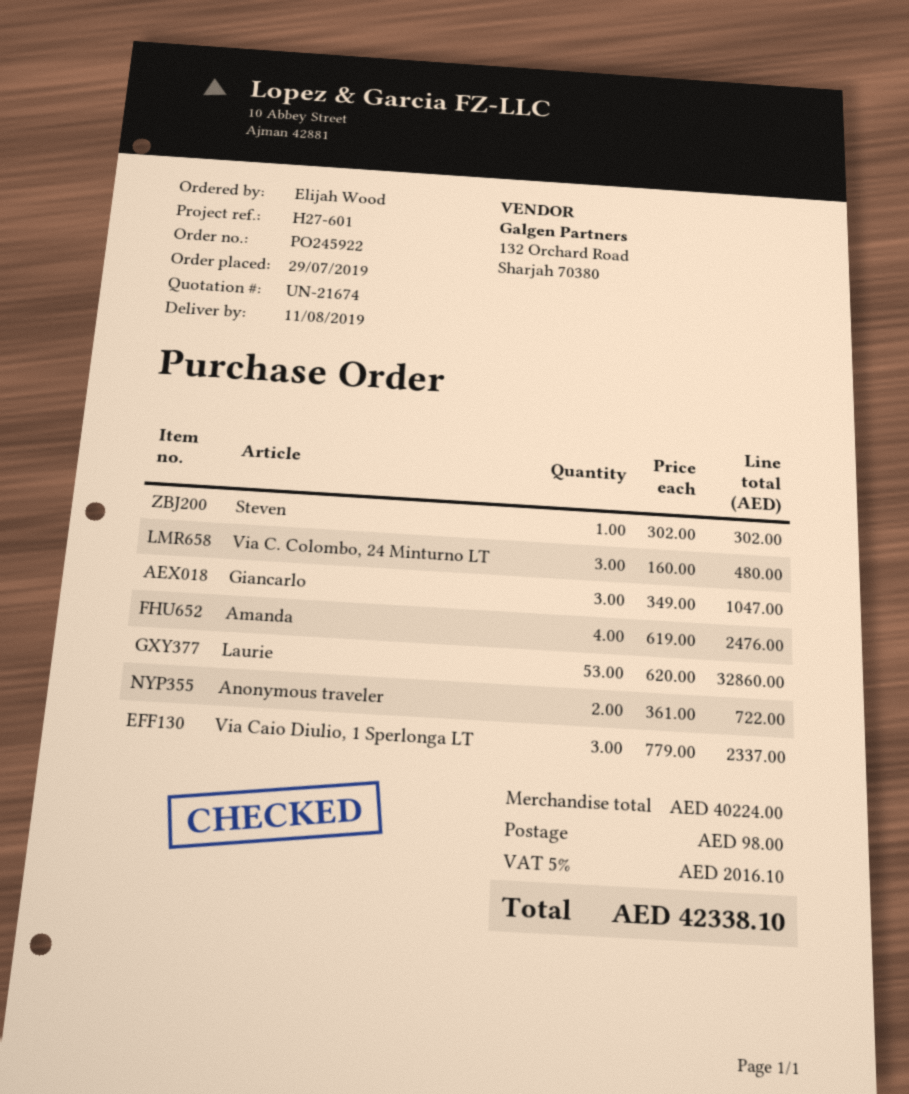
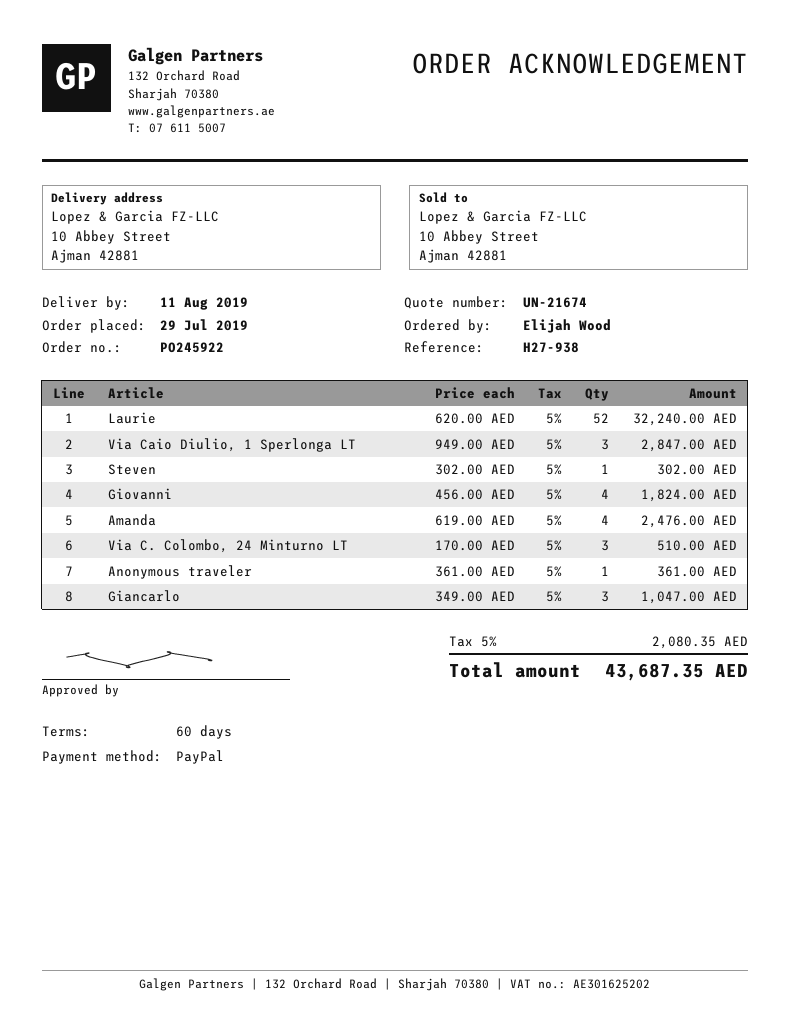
reference: H27-601 -> H27-938
Via C. Colombo, 24 Minturno LT: 3 x 160.00 = 480.00 -> 3 x 170.00 = 510.00
Laurie: 53 x 620.00 = 32860.00 -> 52 x 620.00 = 32240.00
Anonymous traveler: 2 x 361.00 = 722.00 -> 1 x 361.00 = 361.00
Via Caio Diulio, 1 Sperlonga LT: 3 x 779.00 = 2337.00 -> 3 x 949.00 = 2847.00
Giovanni: none -> 4 x 456.00 = 1824.00
shipping: 98.00 -> none
tax: 5% = 2016.10 -> 5% = 2080.35
total: 42338.10 -> 43687.35

